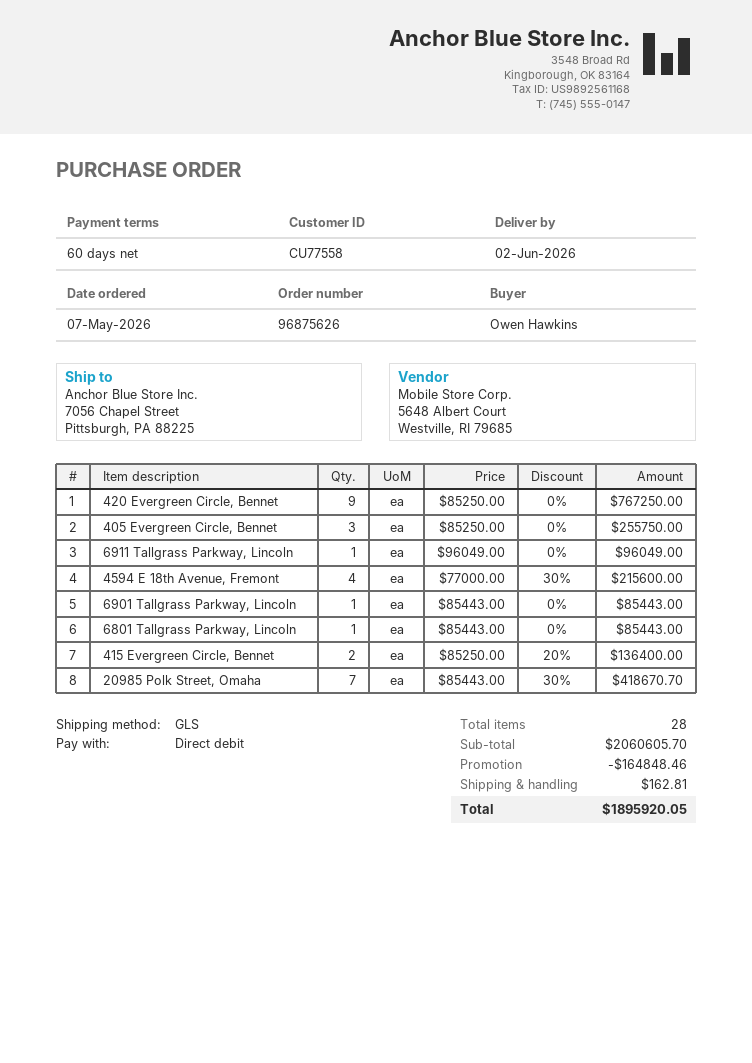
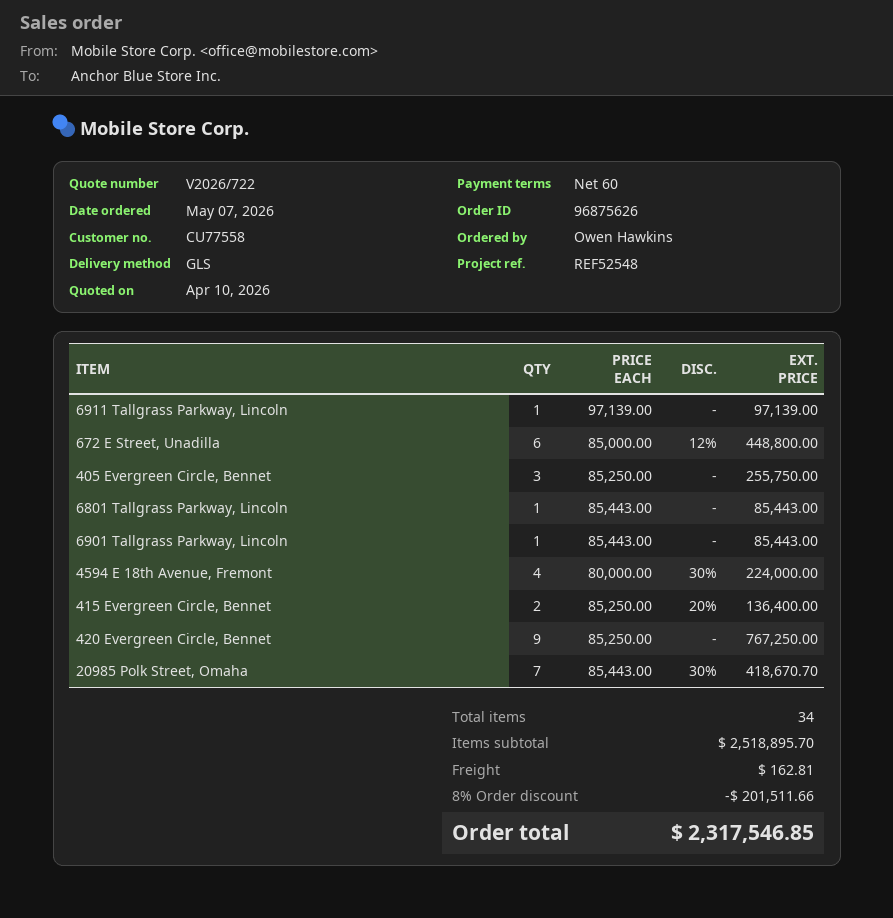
6911 Tallgrass Parkway, Lincoln: 1 x 96049.00 = 96049.00 -> 1 x 97139.00 = 97139.00
4594 E 18th Avenue, Fremont: 4 x 77000.00 - 30% = 215600.00 -> 4 x 80000.00 - 30% = 224000.00
672 E Street, Unadilla: none -> 6 x 85000.00 - 12% = 448800.00
total quantity: 28 -> 34
subtotal: 2060605.70 -> 2518895.70
discount: 164848.46 -> 201511.66
total: 1895920.05 -> 2317546.85

